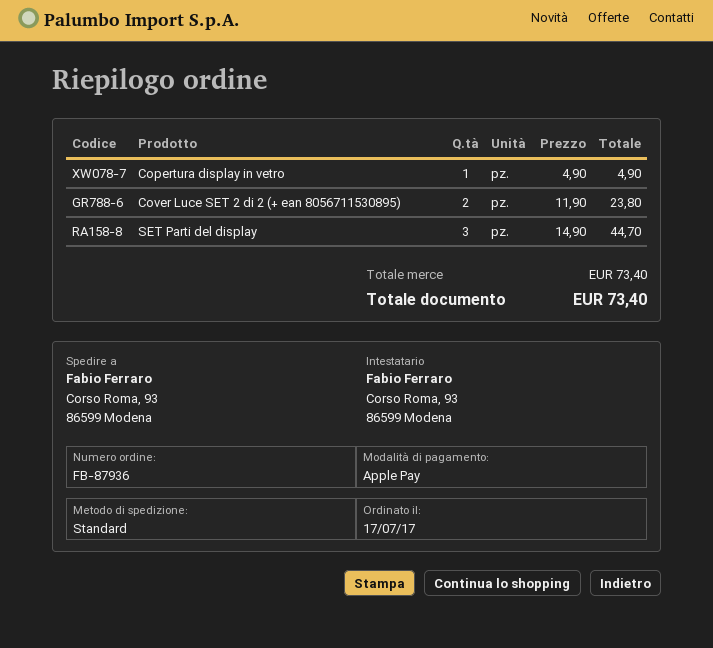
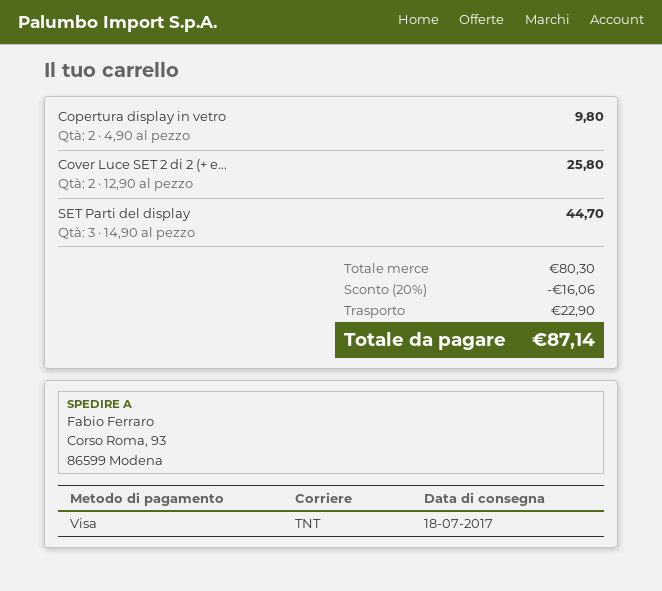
payment method: Apple Pay -> Visa
shipping method: standard -> TNT
Copertura display in vetro: 1 x 4.90 = 4.90 -> 2 x 4.90 = 9.80
Cover Luce SET 2 di 2 (+ ean 8056711530895): 2 x 11.90 = 23.80 -> 2 x 12.90 = 25.80
subtotal: 73.40 -> 80.30
discount: none -> 20% = 16.06
shipping: none -> 22.90
total: 73.40 -> 87.14

